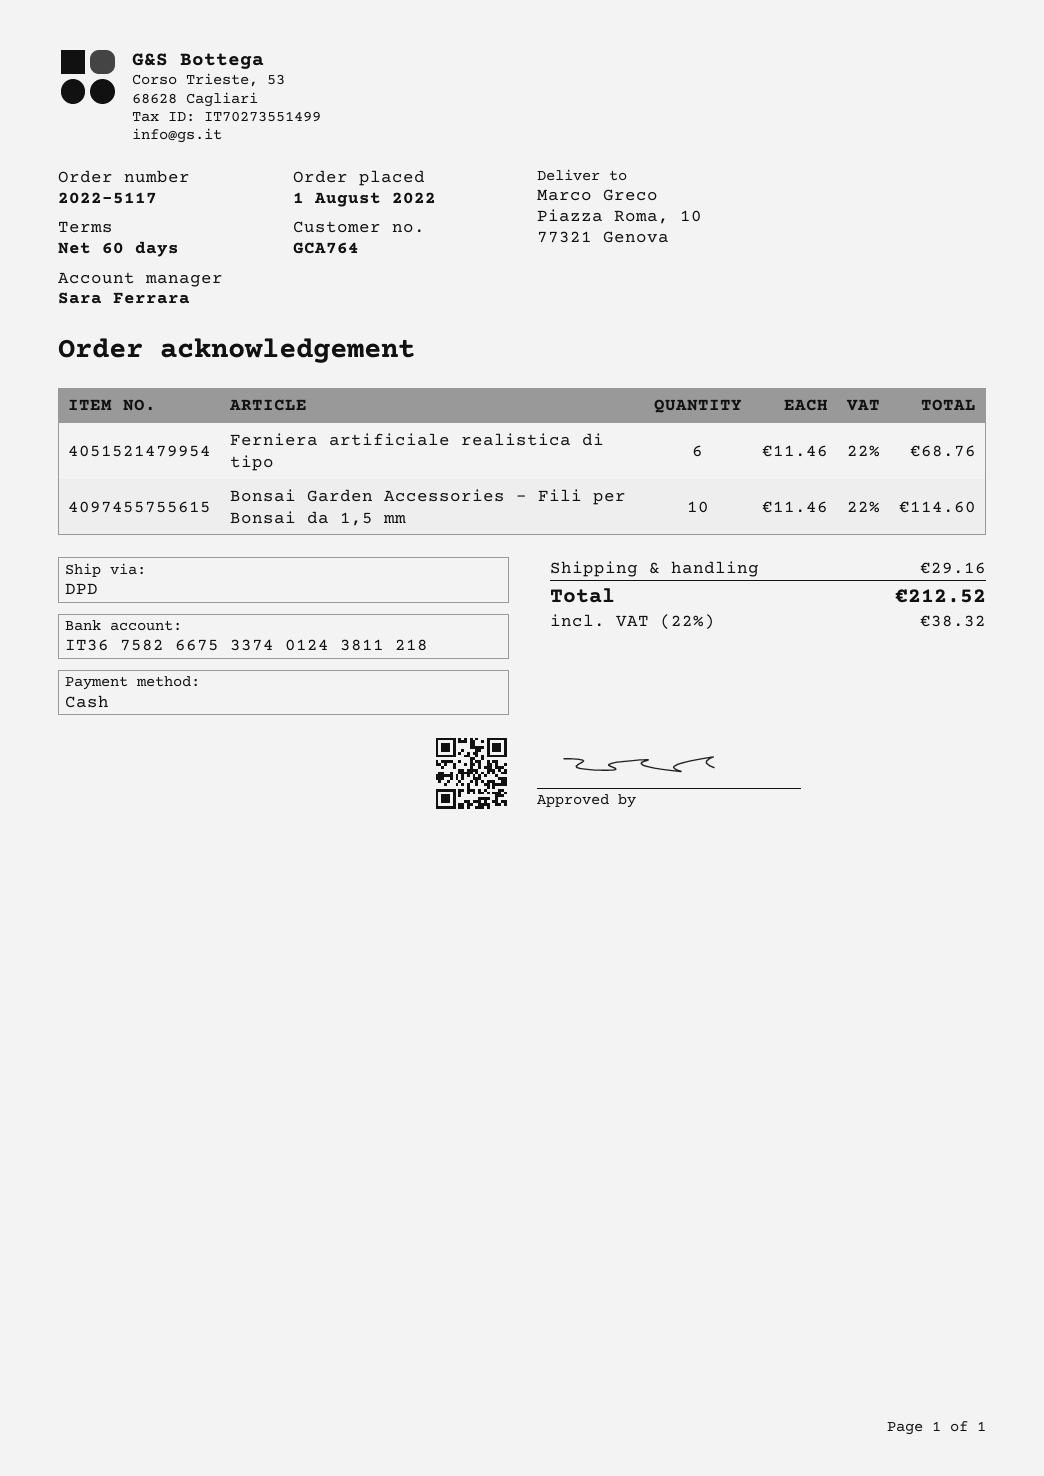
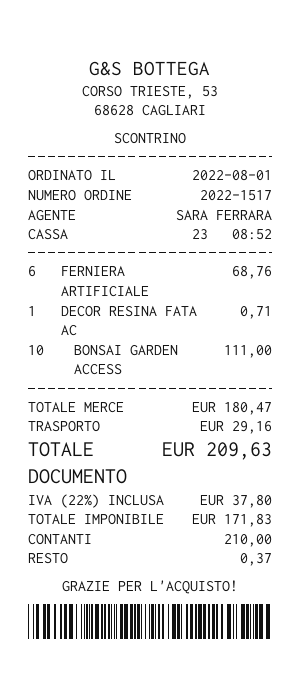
order number: 2022-5117 -> 2022-1517
Bonsai Garden Accessories - Fili per Bonsai da 1,5 mm: 10 for 114.60 -> 10 for 111.00
DECOR RESINA FATA AC: none -> 1 for 0.71
tax: 22% = 38.32 -> 22% = 37.80
total: 212.52 -> 209.63

